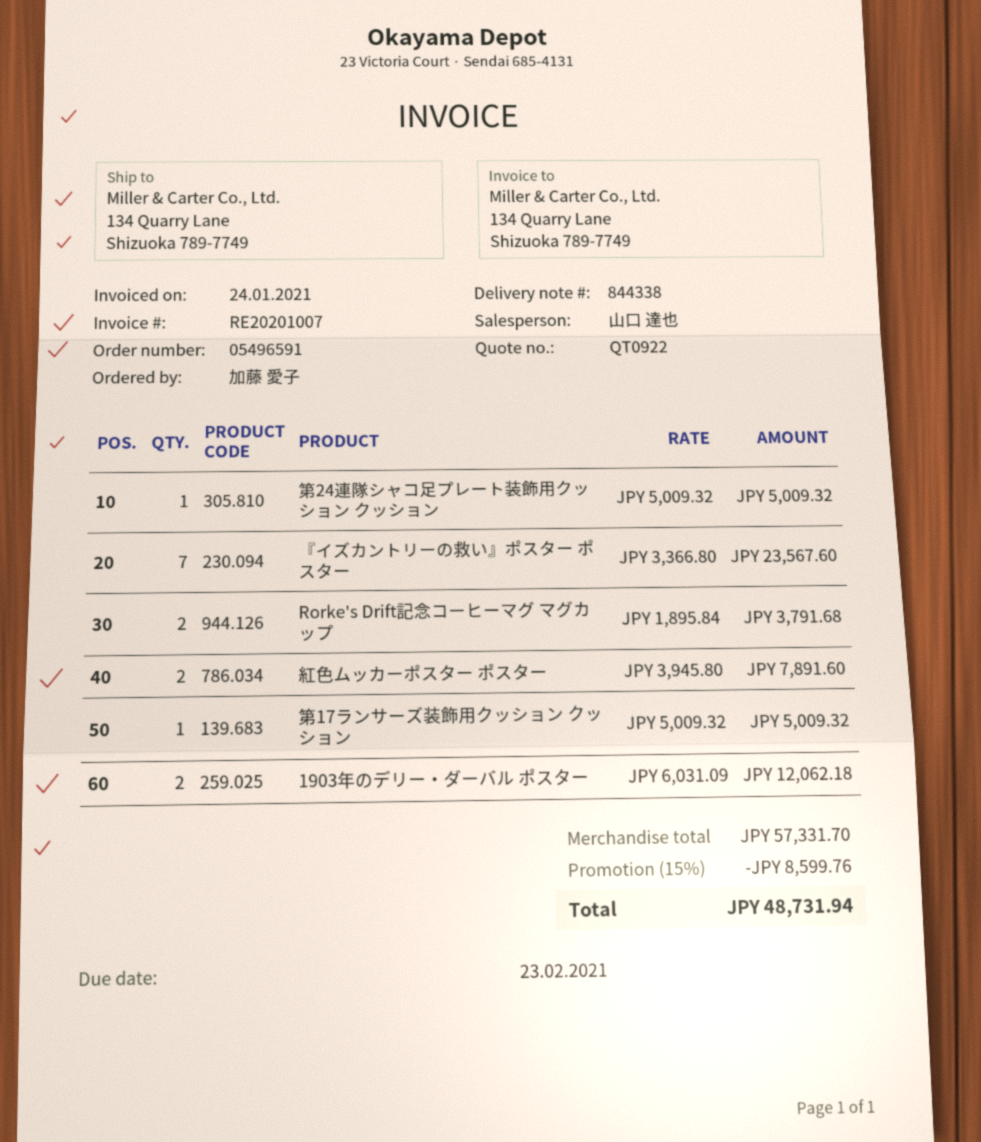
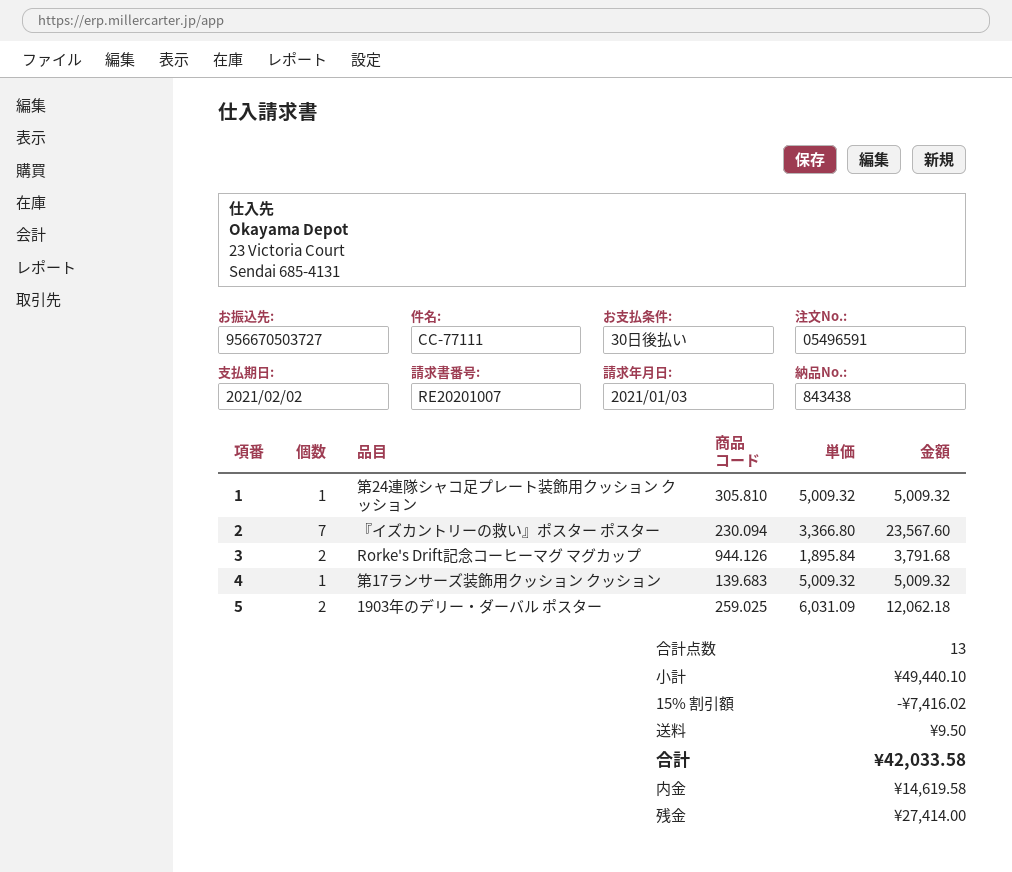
delivery note number: 844338 -> 843438
invoice date: 2021-01-24 -> 2021-01-03
due date: 2021-02-23 -> 2021-02-02
紅色ムッカーポスター ポスター: 2 x 3945.80 = 7891.60 -> none
subtotal: 57331.70 -> 49440.10
discount: 15% = 8599.76 -> 15% = 7416.02
shipping: none -> 9.50
total: 48731.94 -> 42033.58

